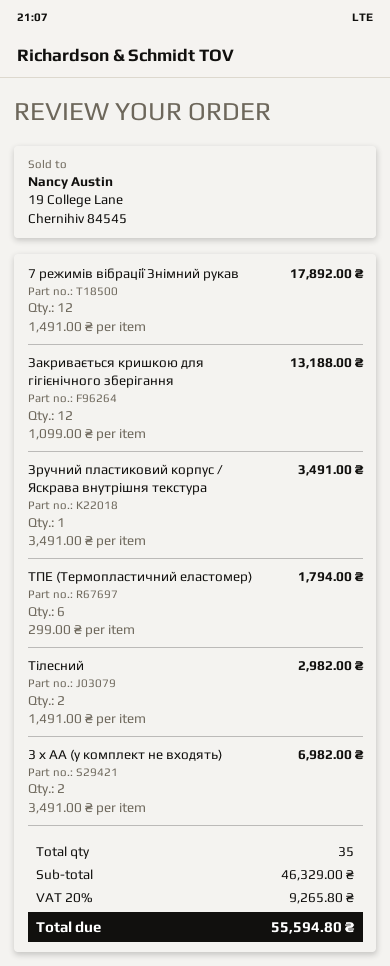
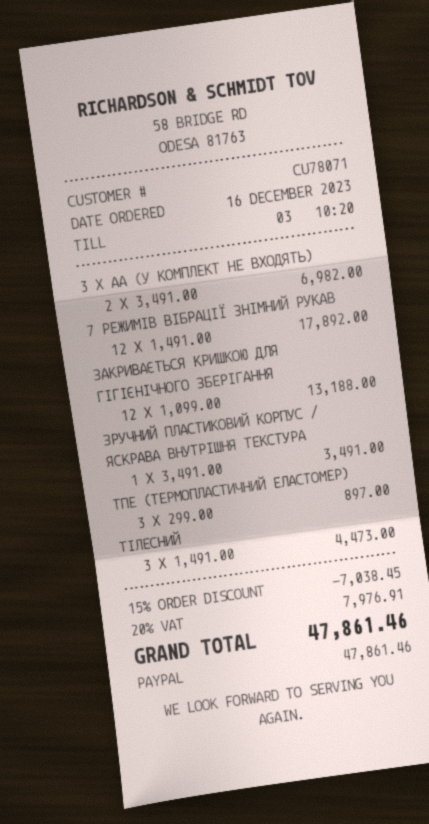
ТПЕ (Термопластичний еластомер): 6 x 299.00 = 1794.00 -> 3 x 299.00 = 897.00
Тілесний: 2 x 1491.00 = 2982.00 -> 3 x 1491.00 = 4473.00
discount: none -> 15% = 7038.45
tax: 20% = 9265.80 -> 20% = 7976.91
total: 55594.80 -> 47861.46

